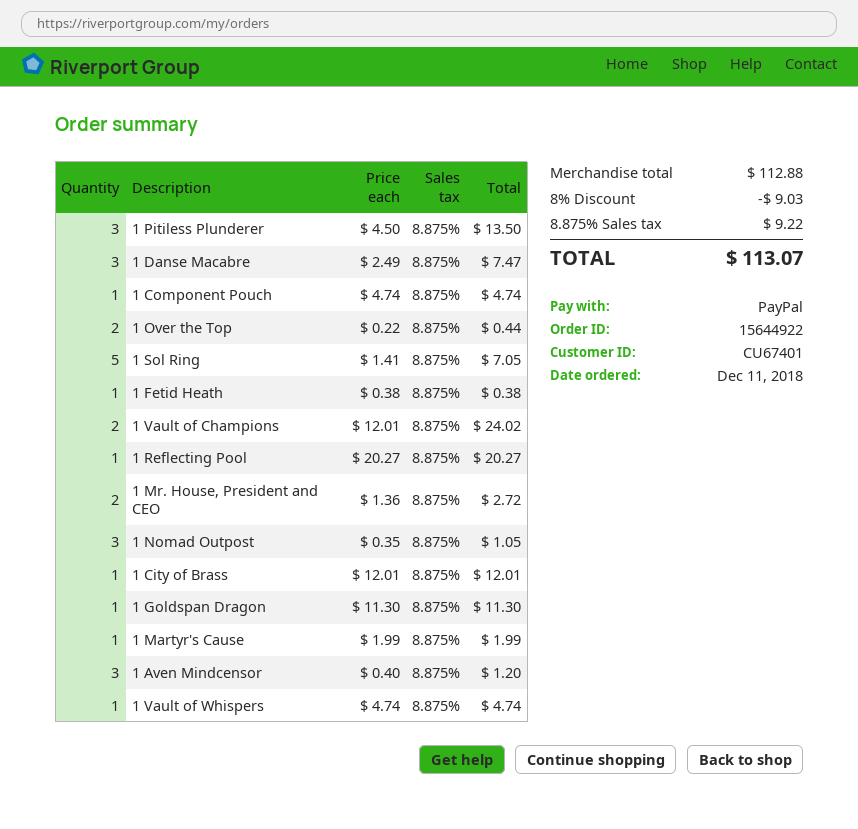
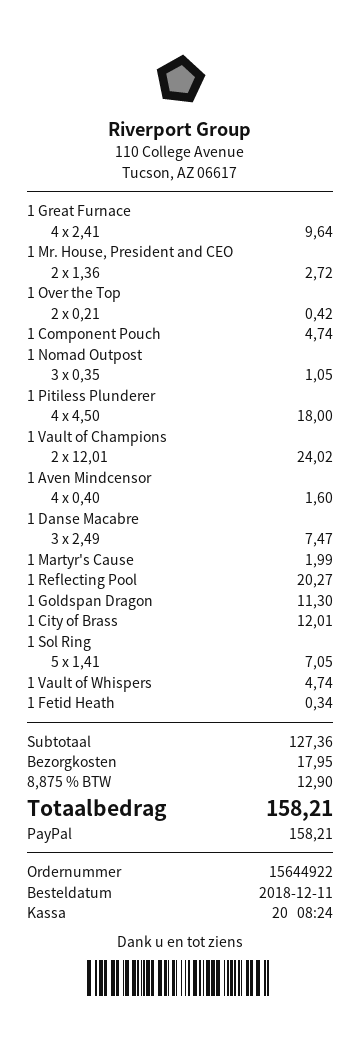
1 Pitiless Plunderer: 3 x 4.50 = 13.50 -> 4 x 4.50 = 18.00
1 Over the Top: 2 x 0.22 = 0.44 -> 2 x 0.21 = 0.42
1 Fetid Heath: 1 x 0.38 = 0.38 -> 1 x 0.34 = 0.34
1 Aven Mindcensor: 3 x 0.40 = 1.20 -> 4 x 0.40 = 1.60
1 Great Furnace: none -> 4 x 2.41 = 9.64
subtotal: 112.88 -> 127.36
discount: 8% = 9.03 -> none
shipping: none -> 17.95
tax: 8.875% = 9.22 -> 8.875% = 12.90
total: 113.07 -> 158.21

